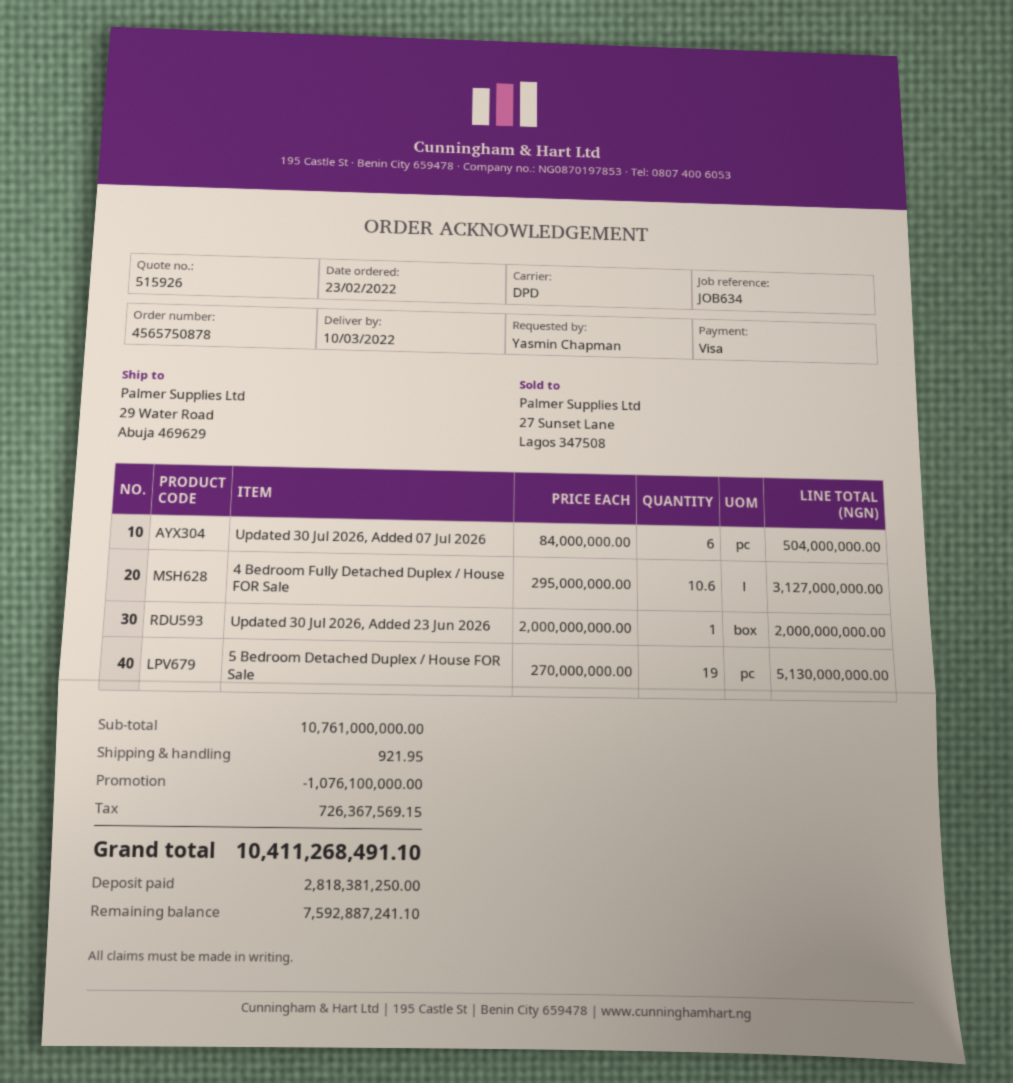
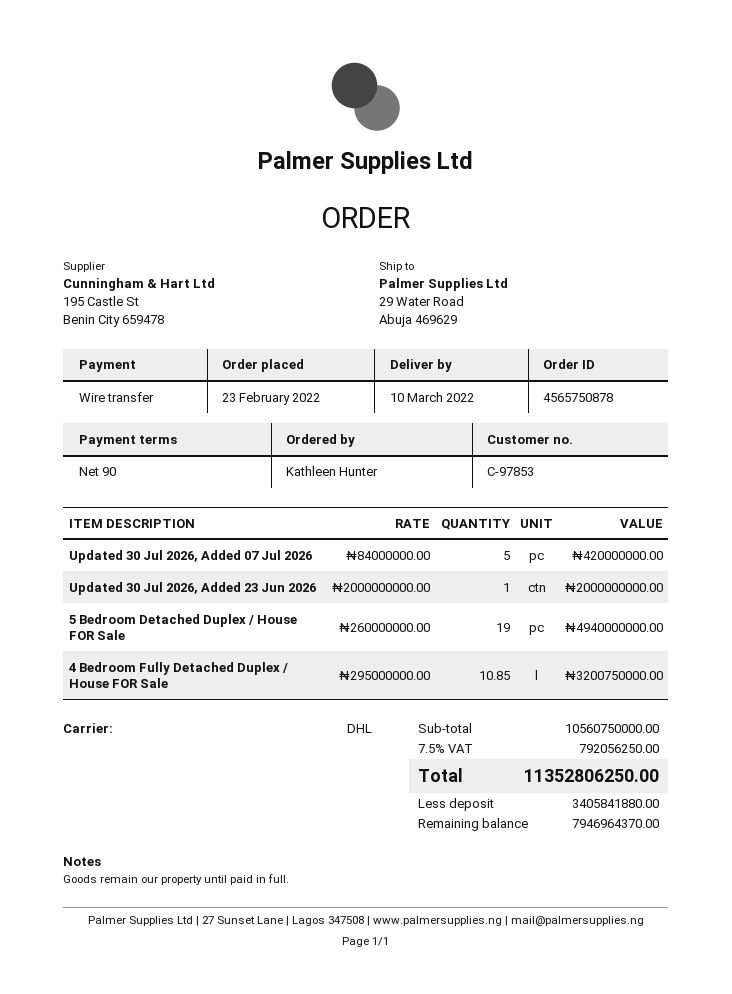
ordered by: Yasmin Chapman -> Kathleen Hunter
payment method: Visa -> bank transfer
shipping method: DPD -> DHL
Updated 30 Jul 2026, Added 07 Jul 2026: 6 x 84000000.00 = 504000000.00 -> 5 x 84000000.00 = 420000000.00
4 Bedroom Fully Detached Duplex / House FOR Sale: 10.6 x 295000000.00 = 3127000000.00 -> 10.85 x 295000000.00 = 3200750000.00
5 Bedroom Detached Duplex / House FOR Sale: 19 x 270000000.00 = 5130000000.00 -> 19 x 260000000.00 = 4940000000.00
subtotal: 10761000000.00 -> 10560750000.00
discount: 1076100000.00 -> none
shipping: 921.95 -> none
tax: 726367569.15 -> 792056250.00
total: 10411268491.10 -> 11352806250.00
deposit: 2818381250.00 -> 3405841880.00
balance: 7592887241.10 -> 7946964370.00

